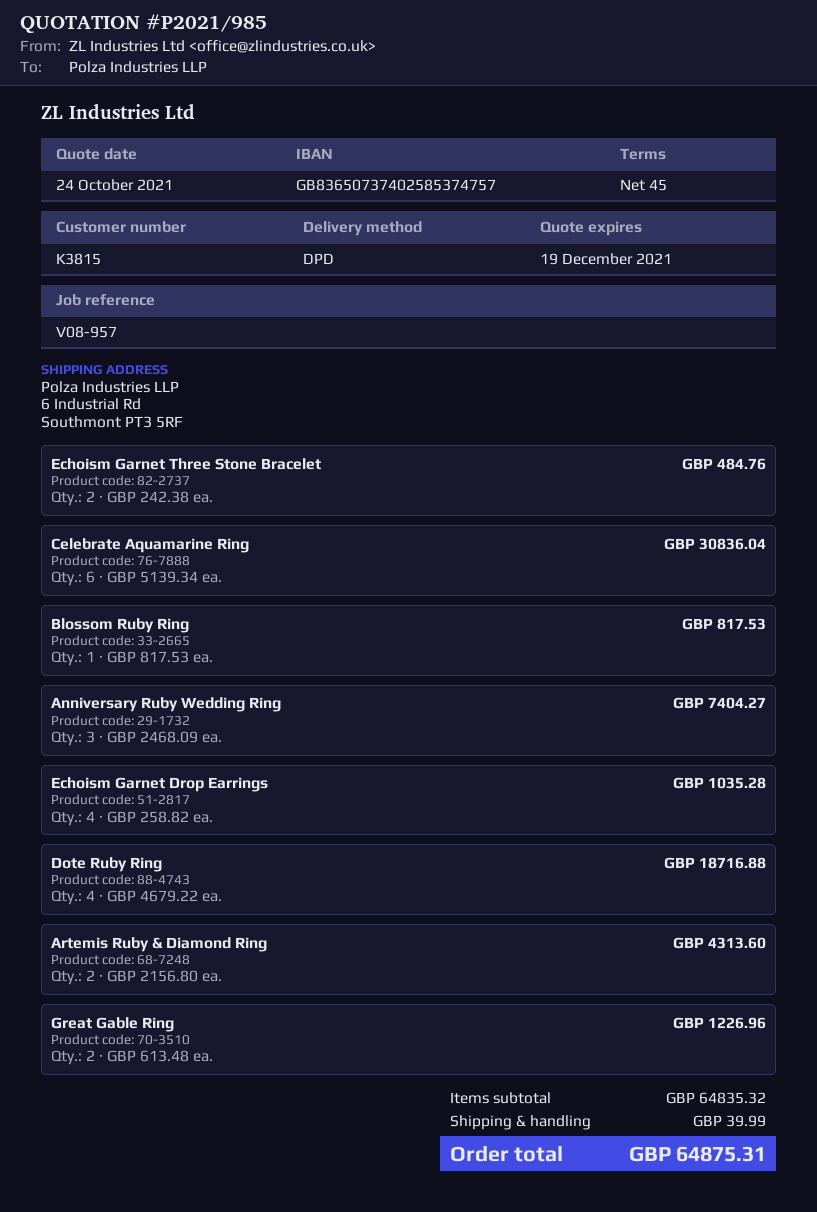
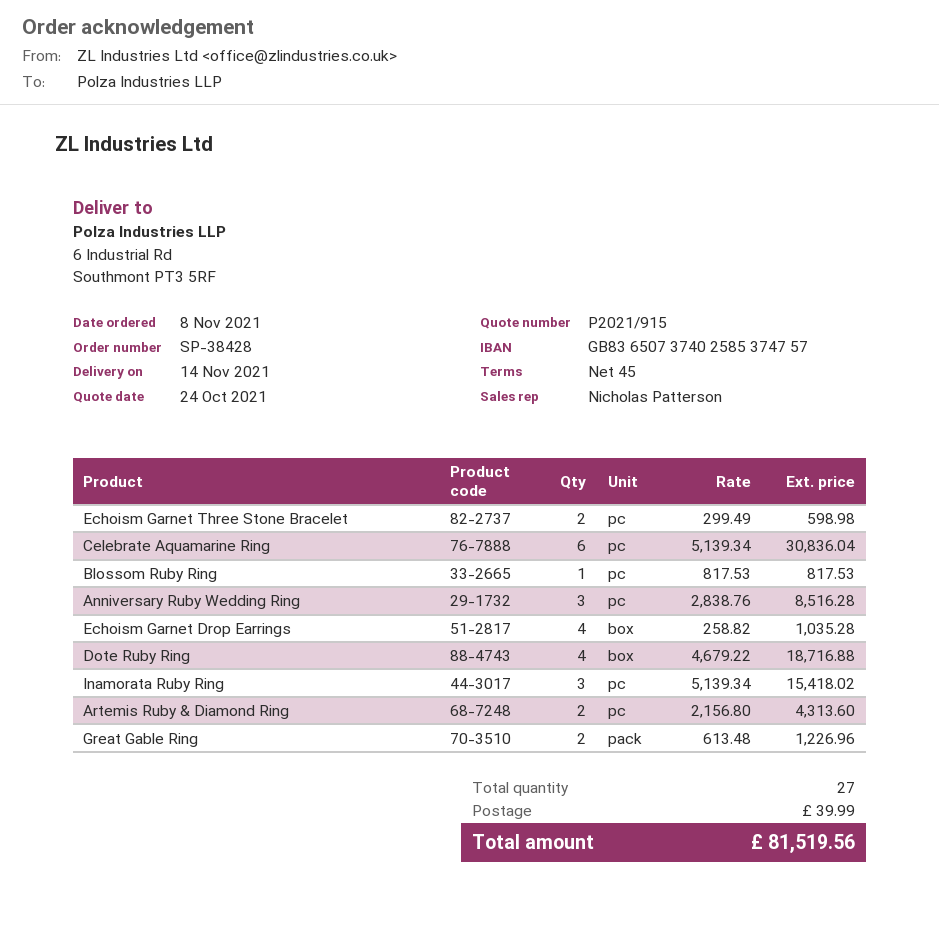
quote number: P2021/985 -> P2021/915
Echoism Garnet Three Stone Bracelet: 2 x 242.38 = 484.76 -> 2 x 299.49 = 598.98
Anniversary Ruby Wedding Ring: 3 x 2468.09 = 7404.27 -> 3 x 2838.76 = 8516.28
Inamorata Ruby Ring: none -> 3 x 5139.34 = 15418.02
total: 64875.31 -> 81519.56

